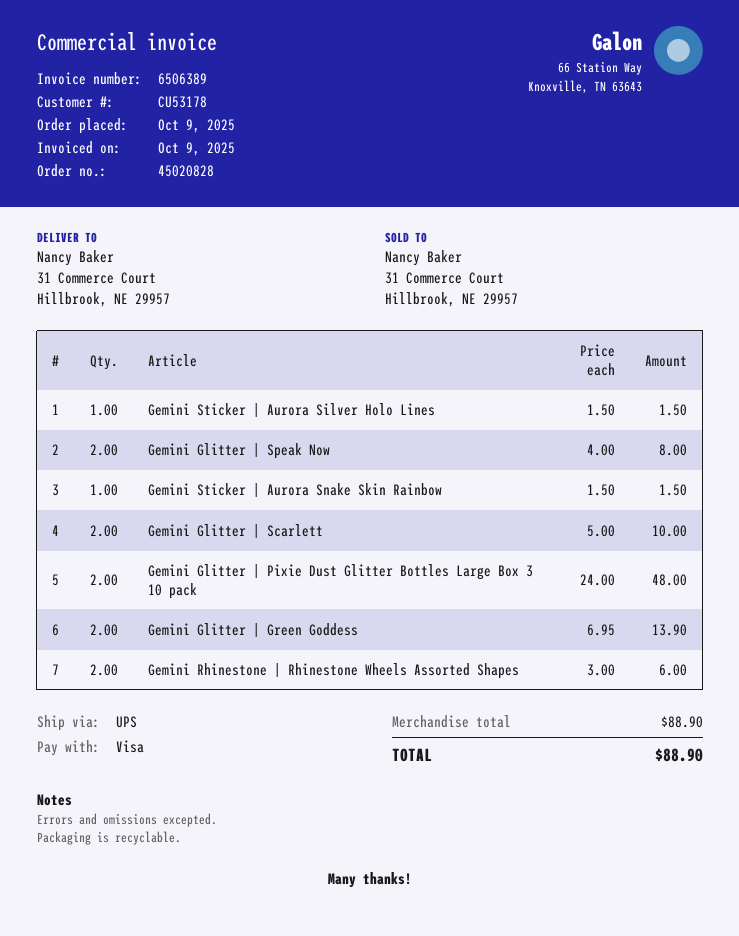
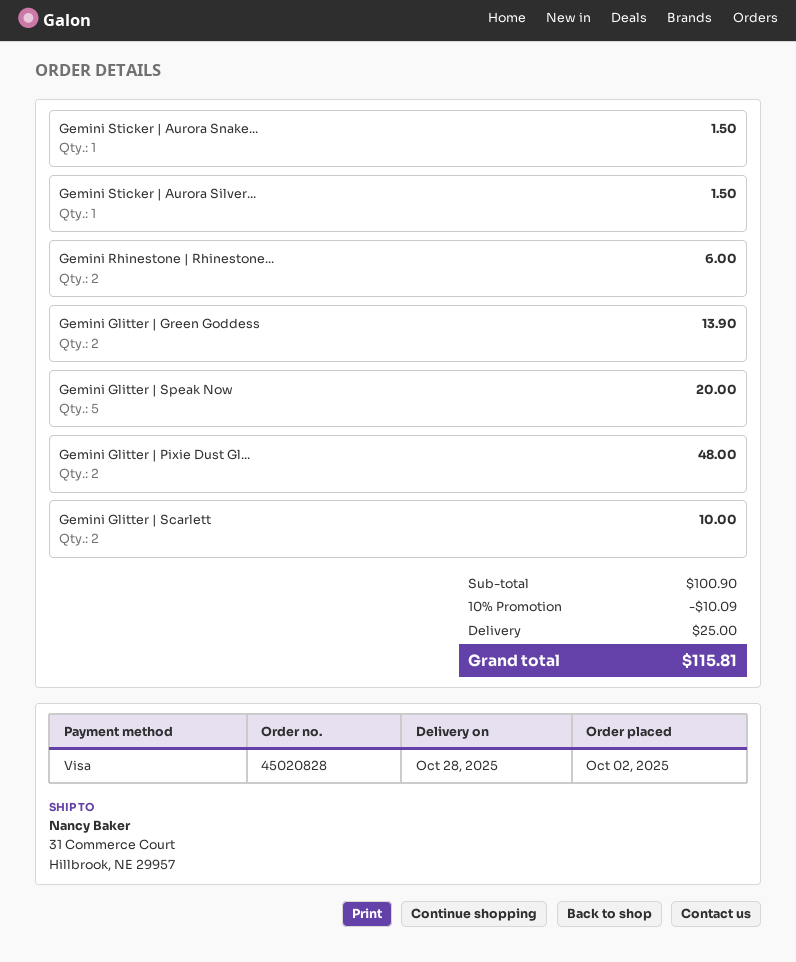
order date: 2025-10-09 -> 2025-10-02
Gemini Glitter | Speak Now: 2 for 8.00 -> 5 for 20.00
subtotal: 88.90 -> 100.90
discount: none -> 10% = 10.09
shipping: none -> 25.00
total: 88.90 -> 115.81

